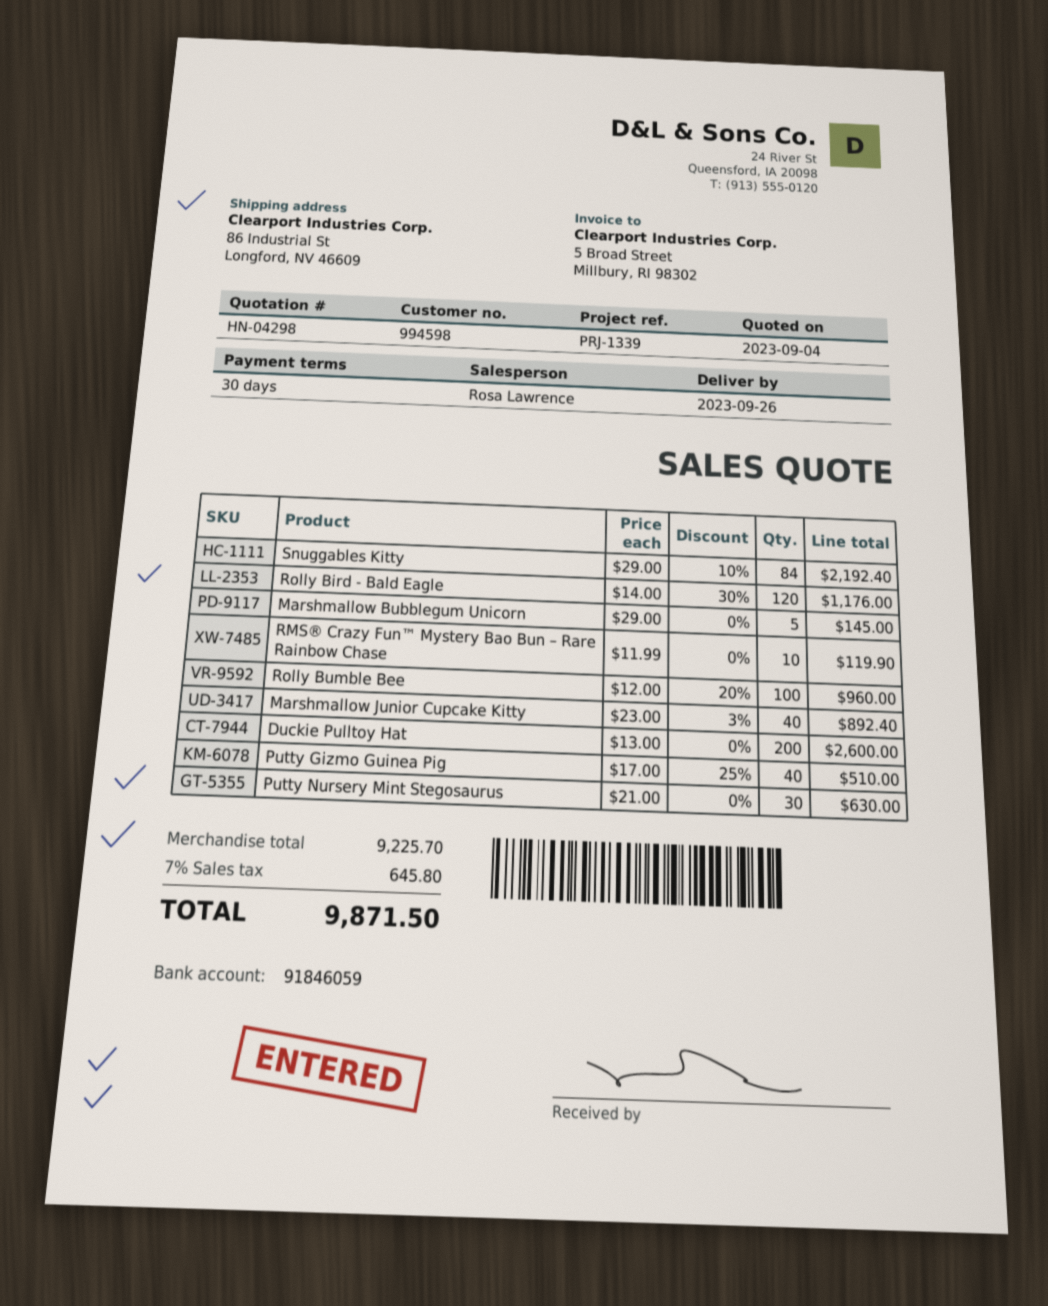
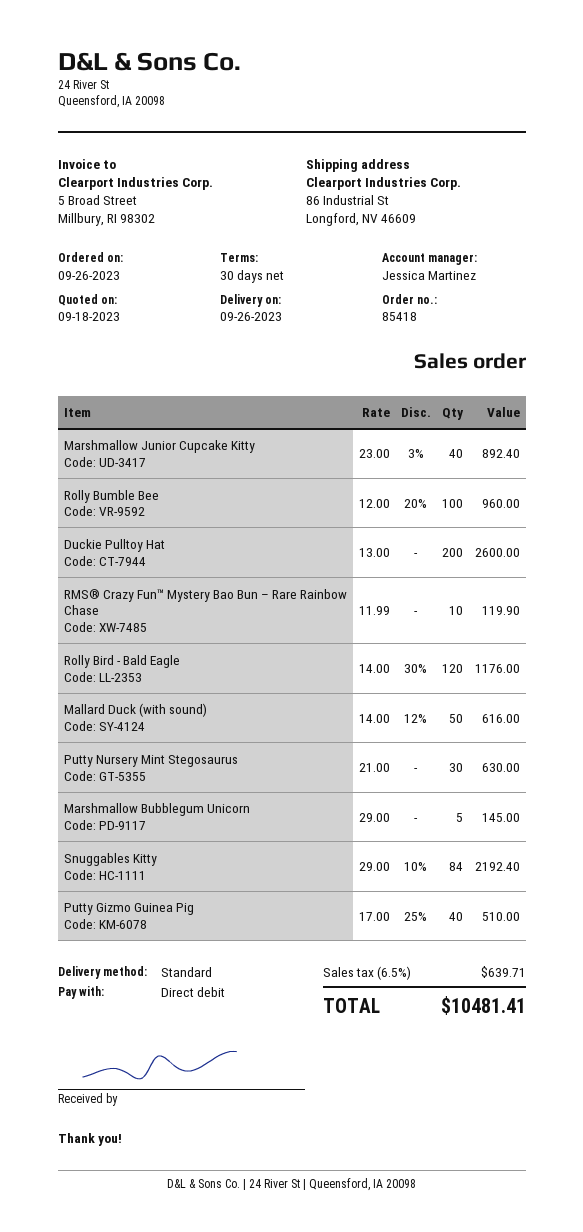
quote date: 2023-09-04 -> 2023-09-18
sales rep: Rosa Lawrence -> Jessica Martinez
Mallard Duck (with sound): none -> 50 x 14.00 - 12% = 616.00
tax: 7% = 645.80 -> 6.5% = 639.71
total: 9871.50 -> 10481.41

